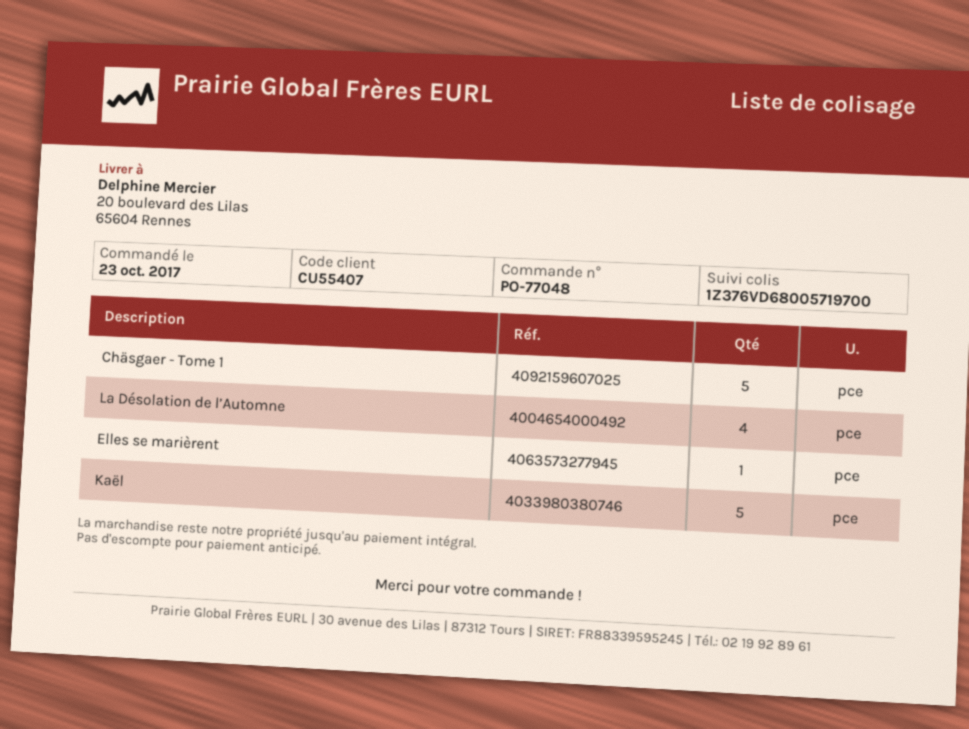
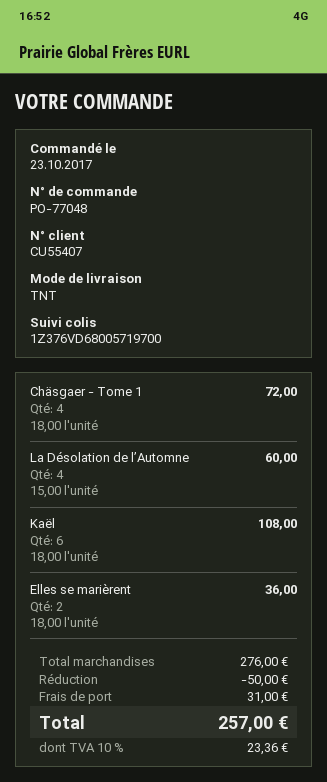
Chäsgaer - Tome 1: 5 -> 4
Elles se marièrent: 1 -> 2
Kaël: 5 -> 6

